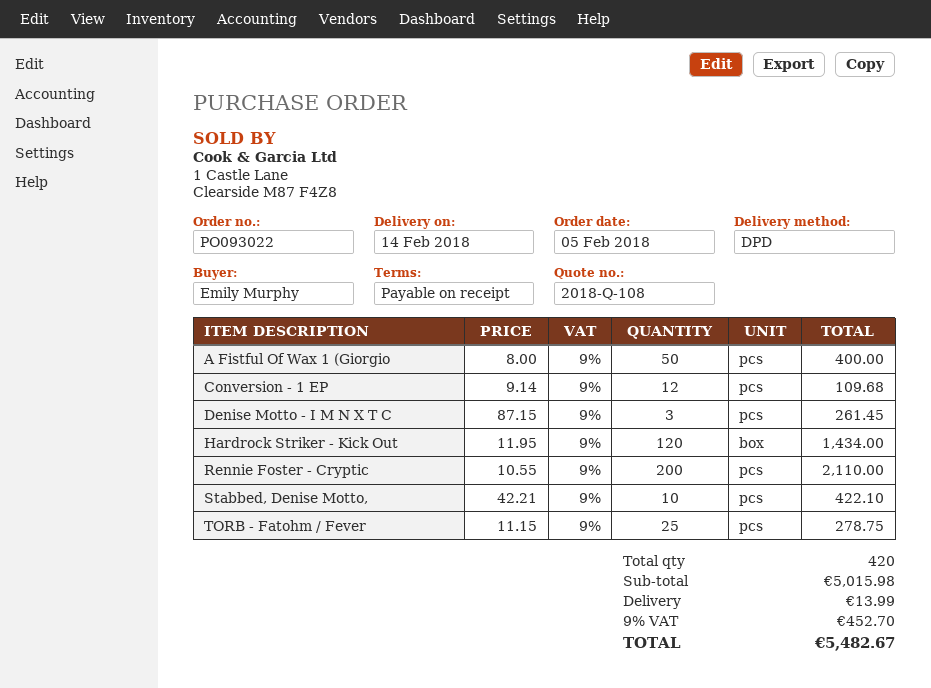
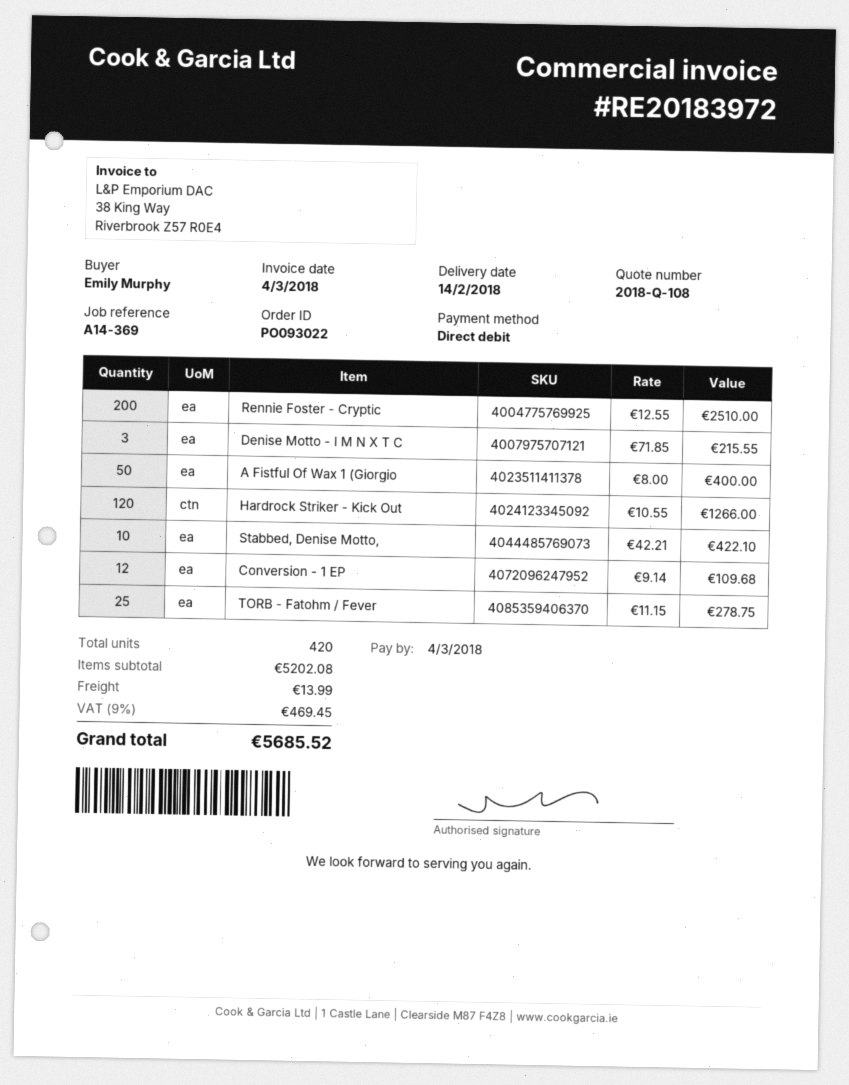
Denise Motto - I M N X T C: 3 x 87.15 = 261.45 -> 3 x 71.85 = 215.55
Hardrock Striker - Kick Out: 120 x 11.95 = 1434.00 -> 120 x 10.55 = 1266.00
Rennie Foster - Cryptic: 200 x 10.55 = 2110.00 -> 200 x 12.55 = 2510.00
subtotal: 5015.98 -> 5202.08
tax: 9% = 452.70 -> 9% = 469.45
total: 5482.67 -> 5685.52

